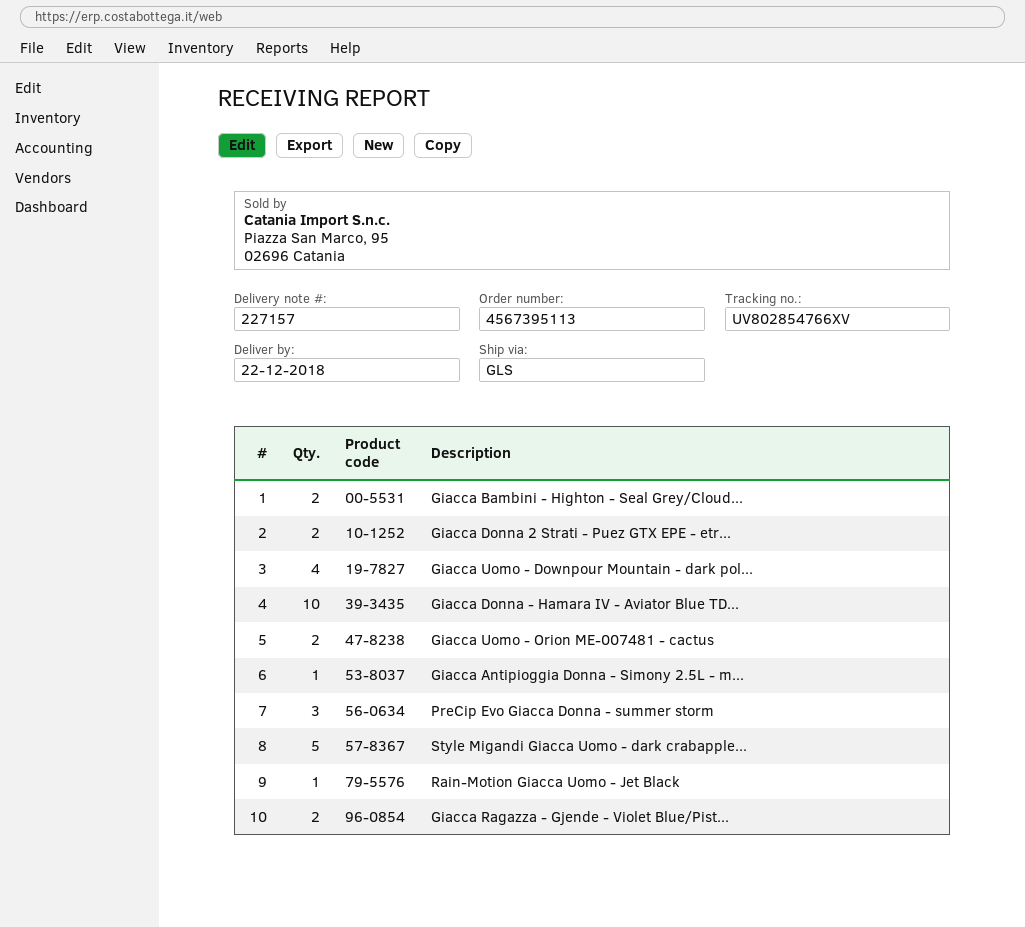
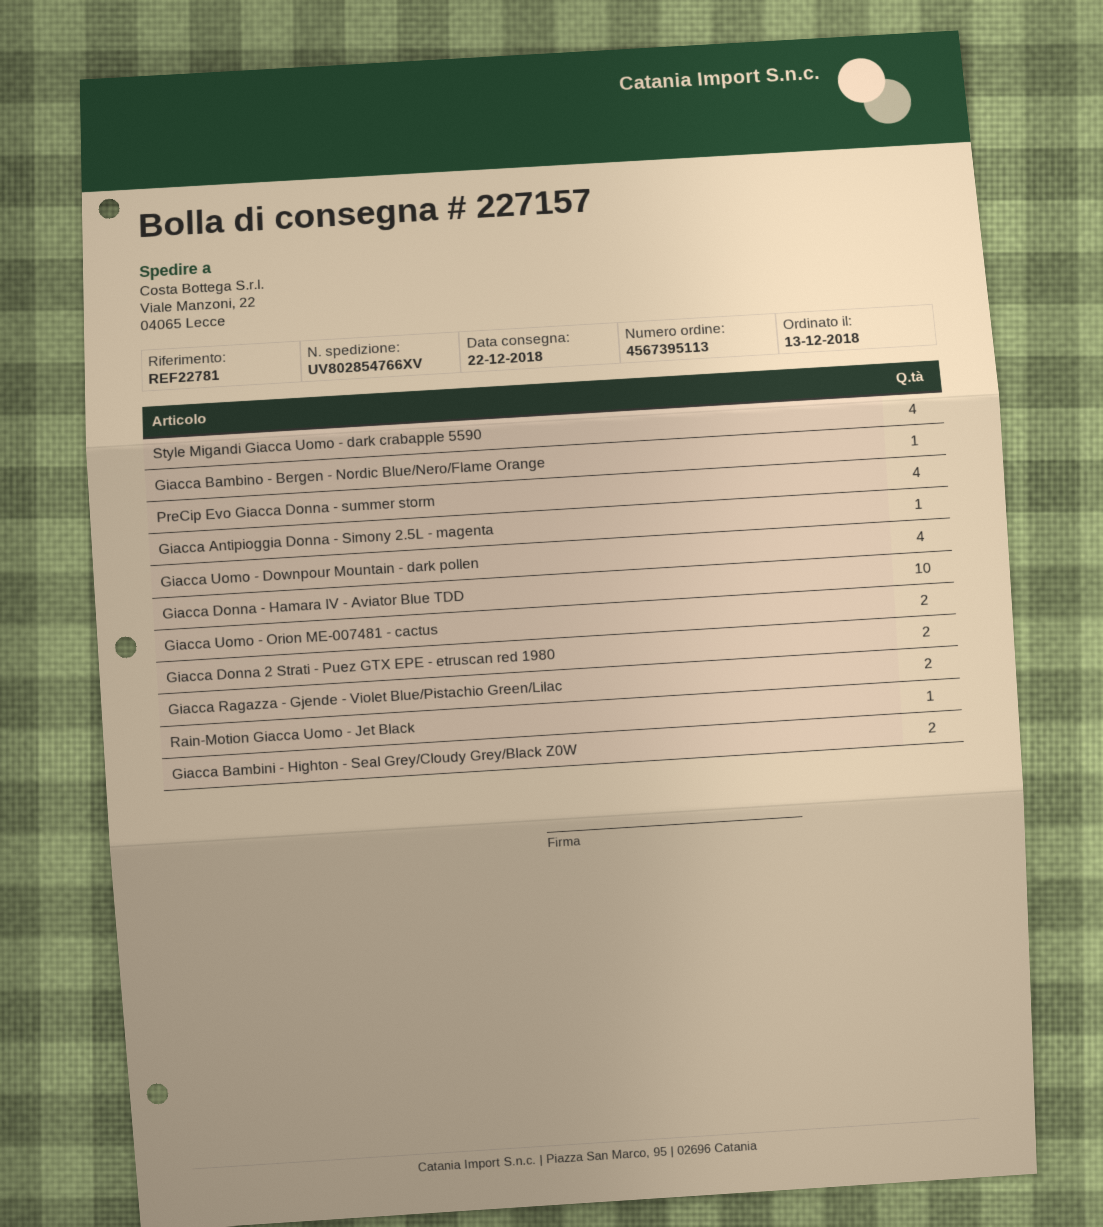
PreCip Evo Giacca Donna - summer storm: 3 -> 4
Style Migandi Giacca Uomo - dark crabapple...: 5 -> 4
Giacca Bambino - Bergen - Nordic Blue/Nero/Flame Orange: none -> 1

